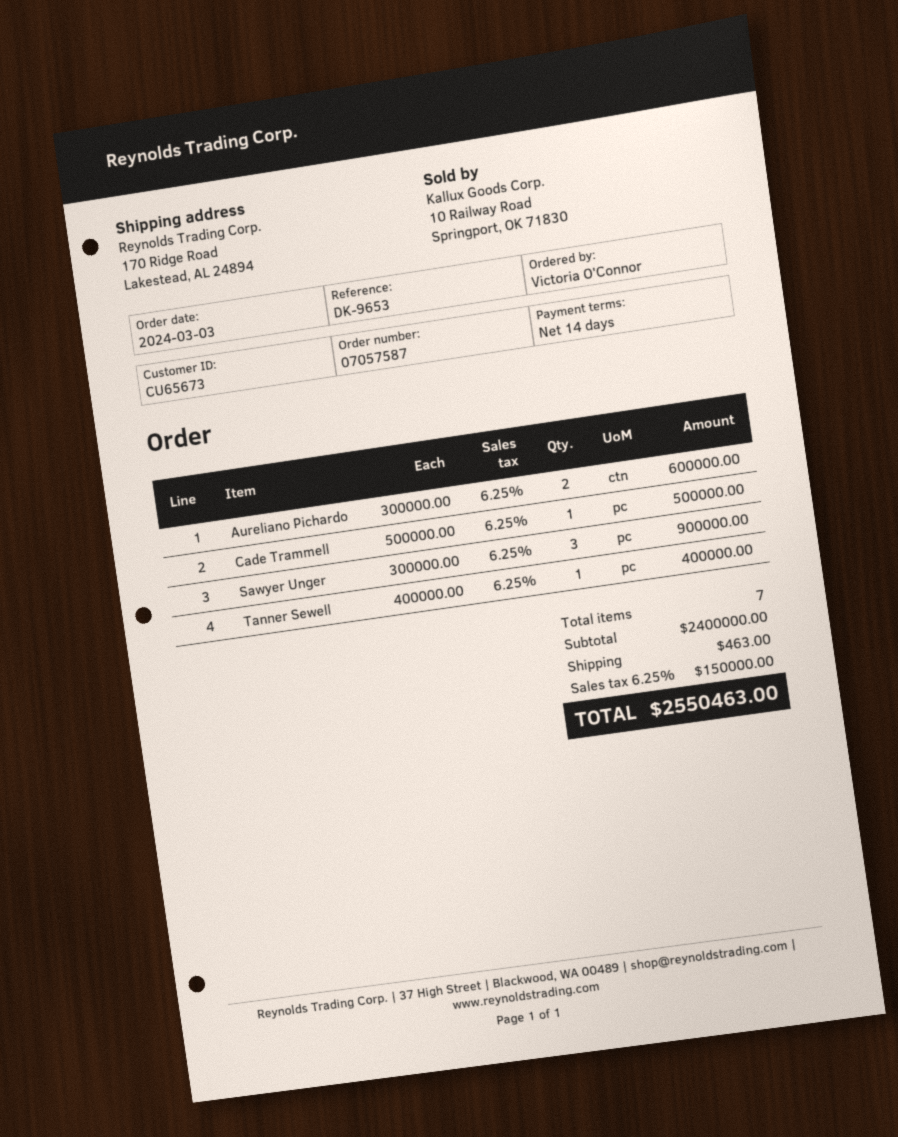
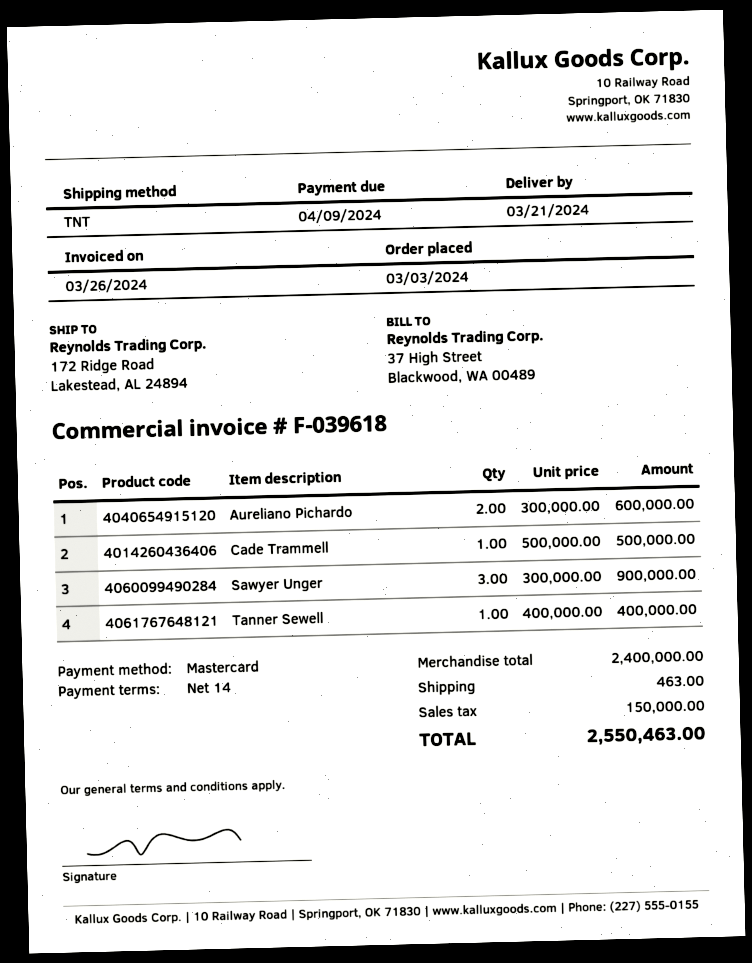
ship to: 170 Ridge Road, Lakestead, AL 24894 -> 172 Ridge Road, Lakestead, AL 24894

